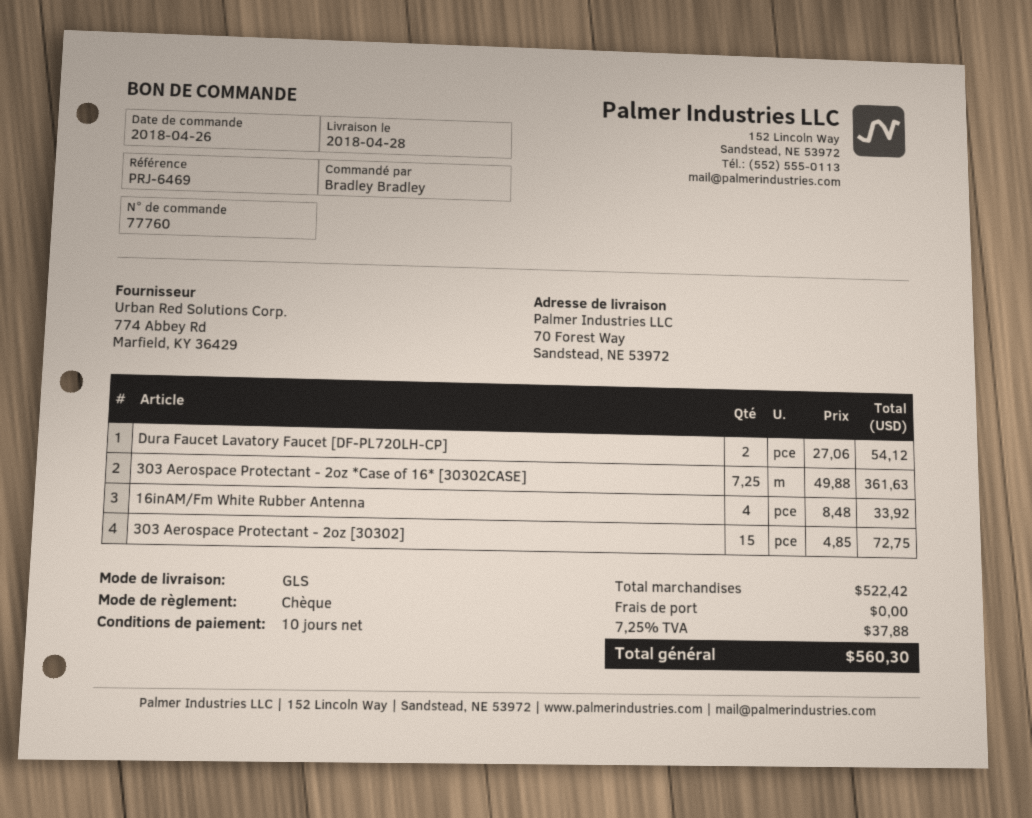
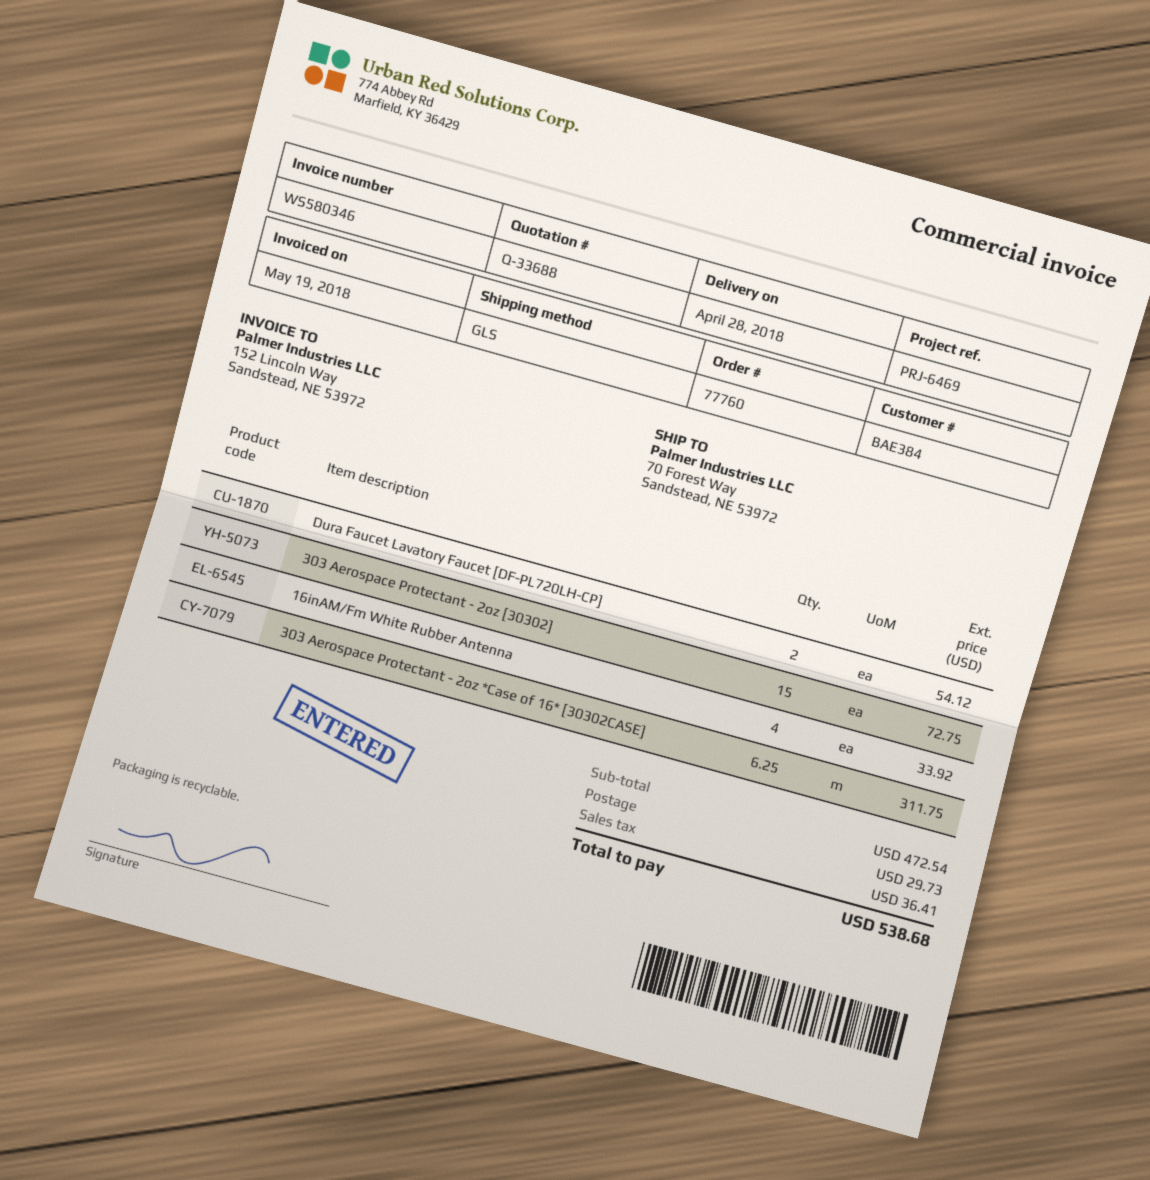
303 Aerospace Protectant - 2oz *Case of 16* [30302CASE]: 7.25 for 361.63 -> 6.25 for 311.75
subtotal: 522.42 -> 472.54
shipping: 0.00 -> 29.73
tax: 37.88 -> 36.41
total: 560.30 -> 538.68

